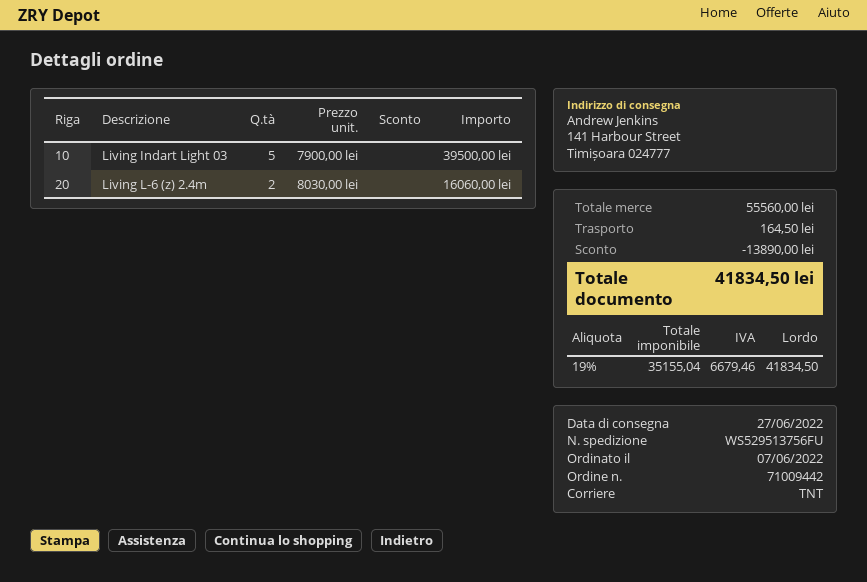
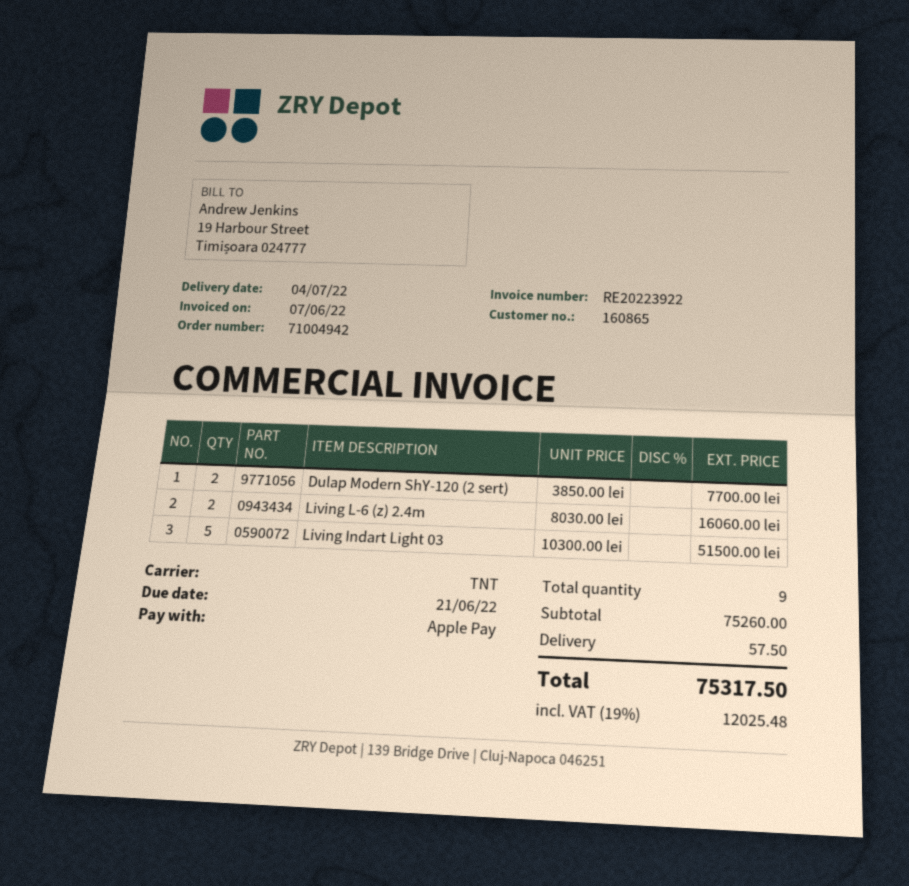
order number: 71009442 -> 71004942
delivery date: 2022-06-27 -> 2022-07-04
Living Indart Light 03: 5 x 7900.00 = 39500.00 -> 5 x 10300.00 = 51500.00
Dulap Modern ShY-120 (2 sert): none -> 2 x 3850.00 = 7700.00
subtotal: 55560.00 -> 75260.00
discount: 13890.00 -> none
shipping: 164.50 -> 57.50
tax: 19% = 6679.46 -> 19% = 12025.48
total: 41834.50 -> 75317.50

